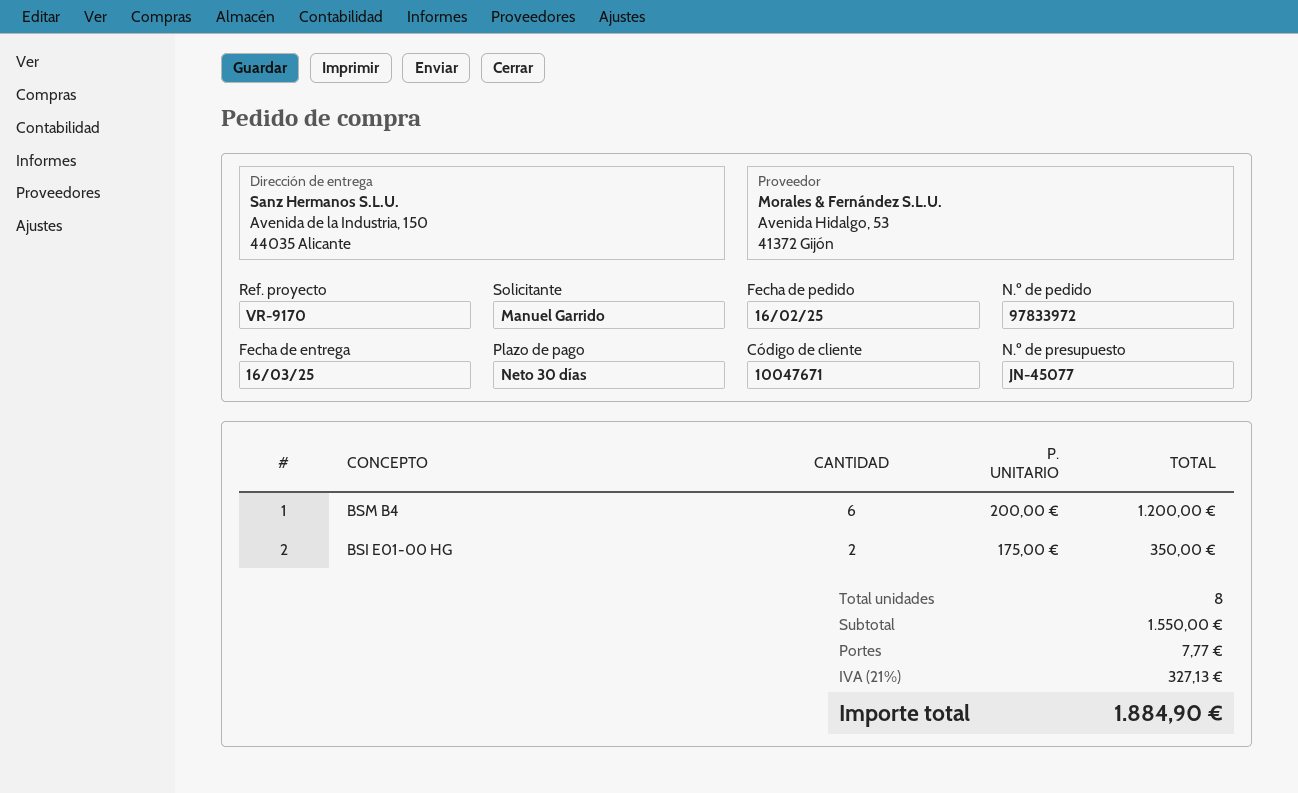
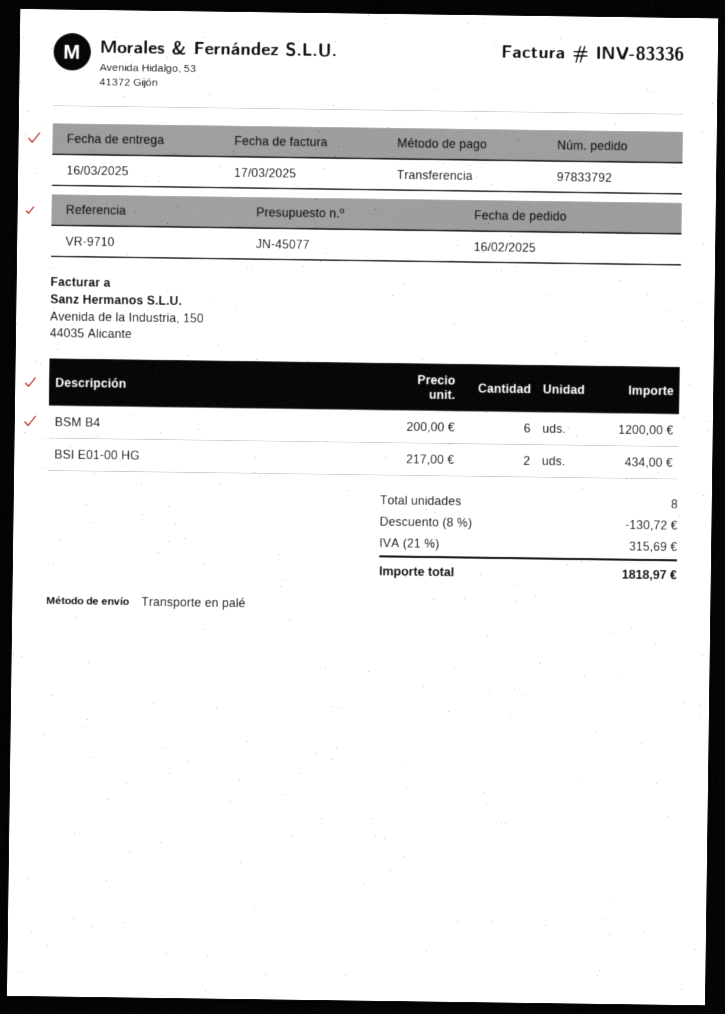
order number: 97833972 -> 97833792
reference: VR-9170 -> VR-9710
BSI E01-00 HG: 2 x 175.00 = 350.00 -> 2 x 217.00 = 434.00
discount: none -> 8% = 130.72
shipping: 7.77 -> none
tax: 21% = 327.13 -> 21% = 315.69
total: 1884.90 -> 1818.97

